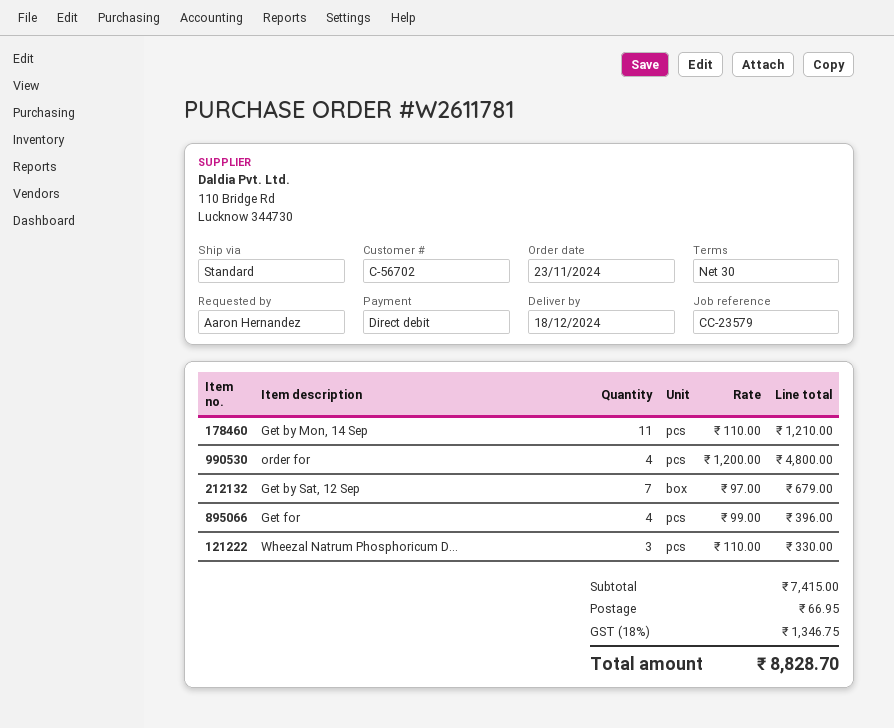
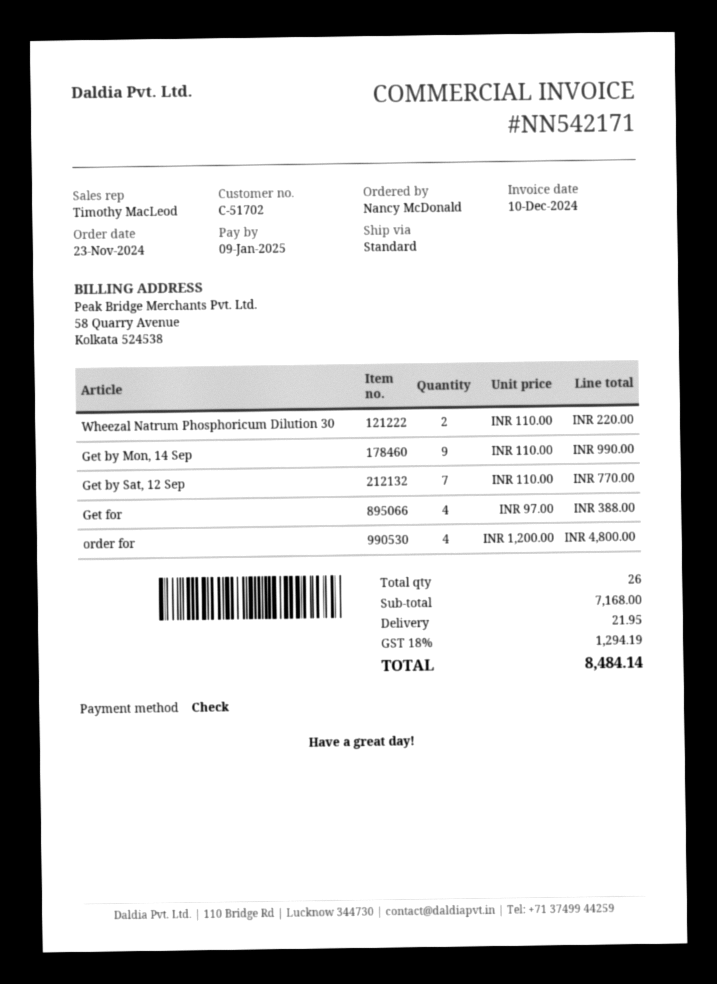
customer number: C-56702 -> C-51702
ordered by: Aaron Hernandez -> Nancy McDonald
payment method: direct debit -> cheque
Get by Mon, 14 Sep: 11 x 110.00 = 1210.00 -> 9 x 110.00 = 990.00
Get by Sat, 12 Sep: 7 x 97.00 = 679.00 -> 7 x 110.00 = 770.00
Get for: 4 x 99.00 = 396.00 -> 4 x 97.00 = 388.00
Wheezal Natrum Phosphoricum D...: 3 x 110.00 = 330.00 -> 2 x 110.00 = 220.00
subtotal: 7415.00 -> 7168.00
shipping: 66.95 -> 21.95
tax: 18% = 1346.75 -> 18% = 1294.19
total: 8828.70 -> 8484.14

